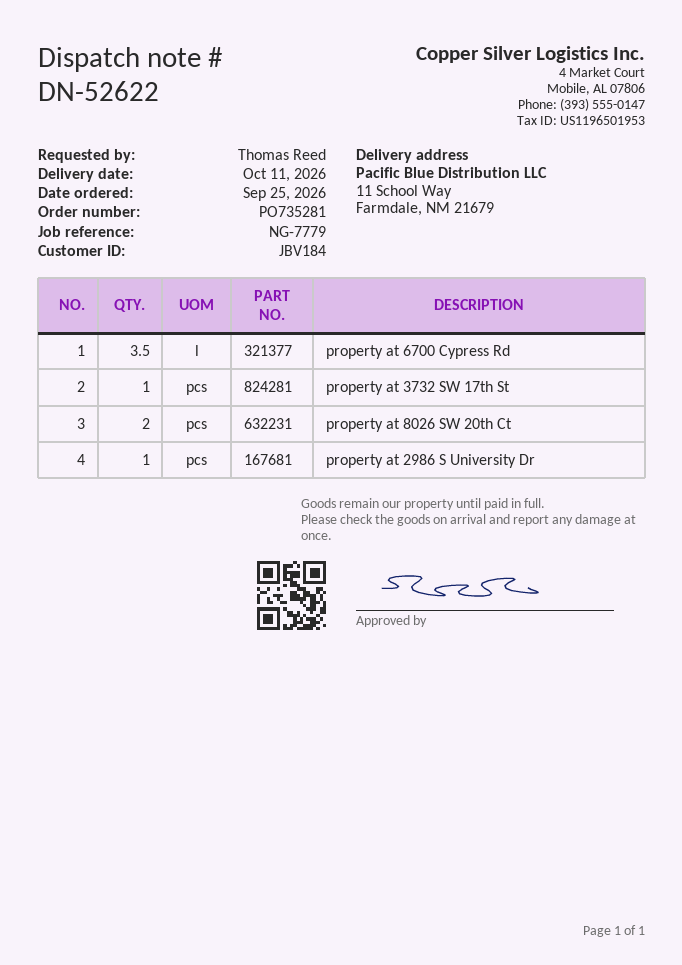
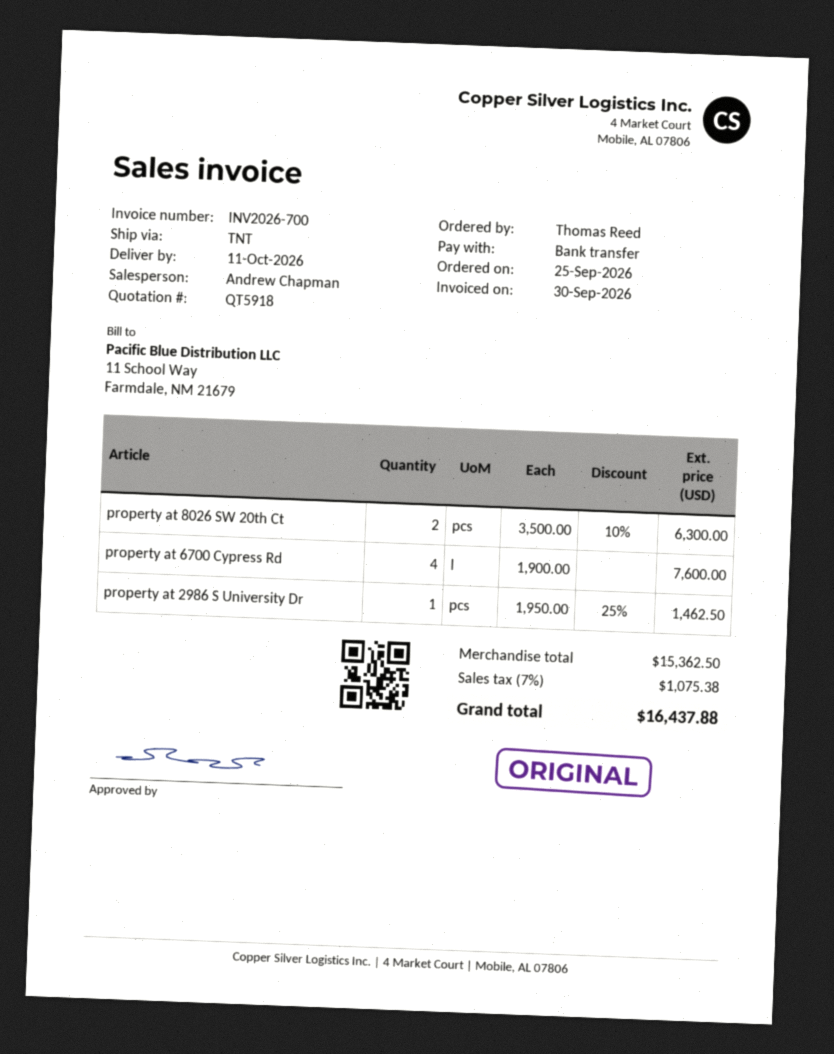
property at 6700 Cypress Rd: 3.5 -> 4
property at 3732 SW 17th St: 1 -> none

